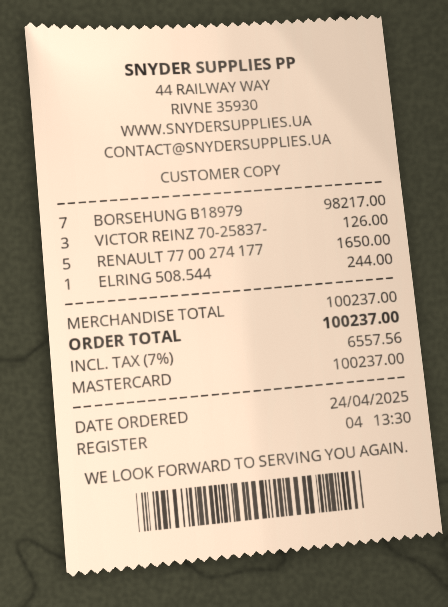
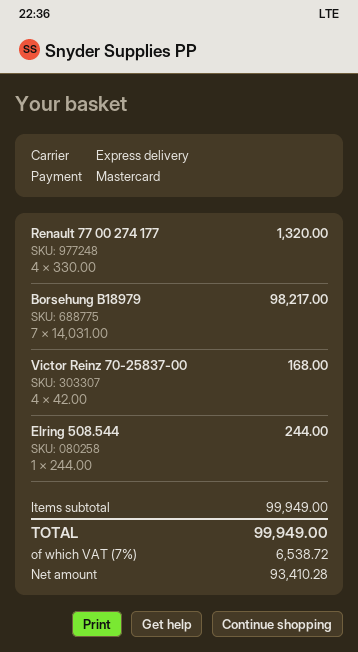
VICTOR REINZ 70-25837-: 3 for 126.00 -> 4 for 168.00
RENAULT 77 00 274 177: 5 for 1650.00 -> 4 for 1320.00
subtotal: 100237.00 -> 99949.00
tax: 7% = 6557.56 -> 7% = 6538.72
total: 100237.00 -> 99949.00

